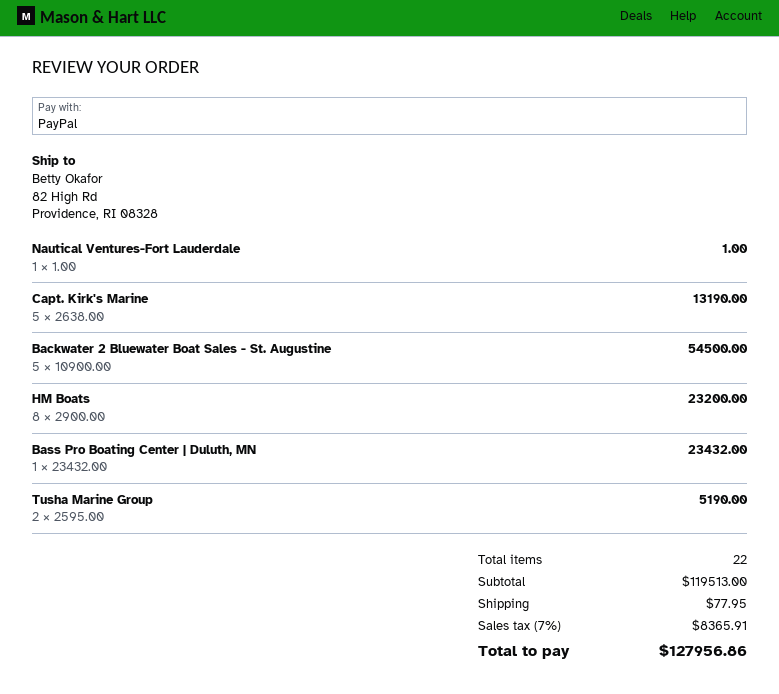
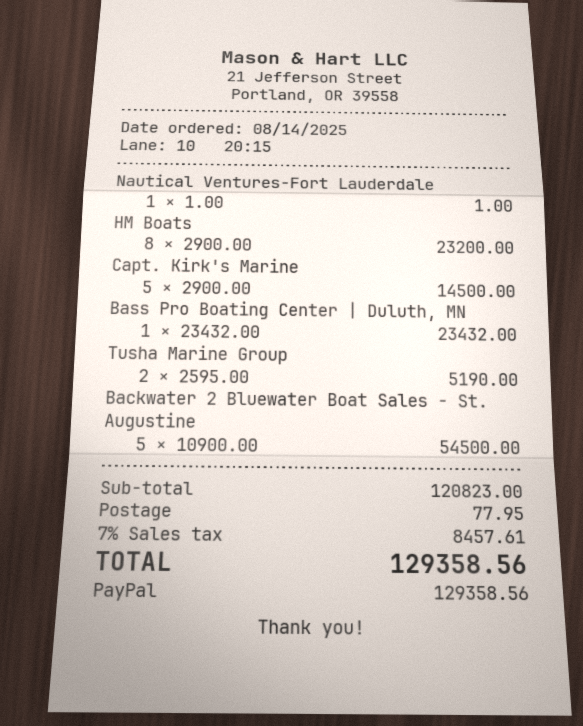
Capt. Kirk's Marine: 5 x 2638.00 = 13190.00 -> 5 x 2900.00 = 14500.00
subtotal: 119513.00 -> 120823.00
tax: 7% = 8365.91 -> 7% = 8457.61
total: 127956.86 -> 129358.56

